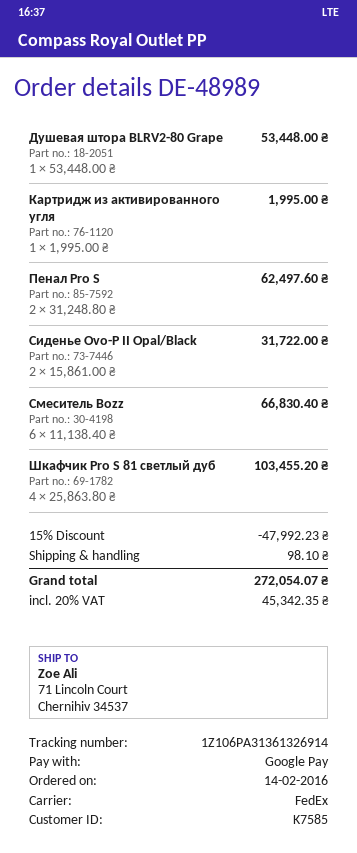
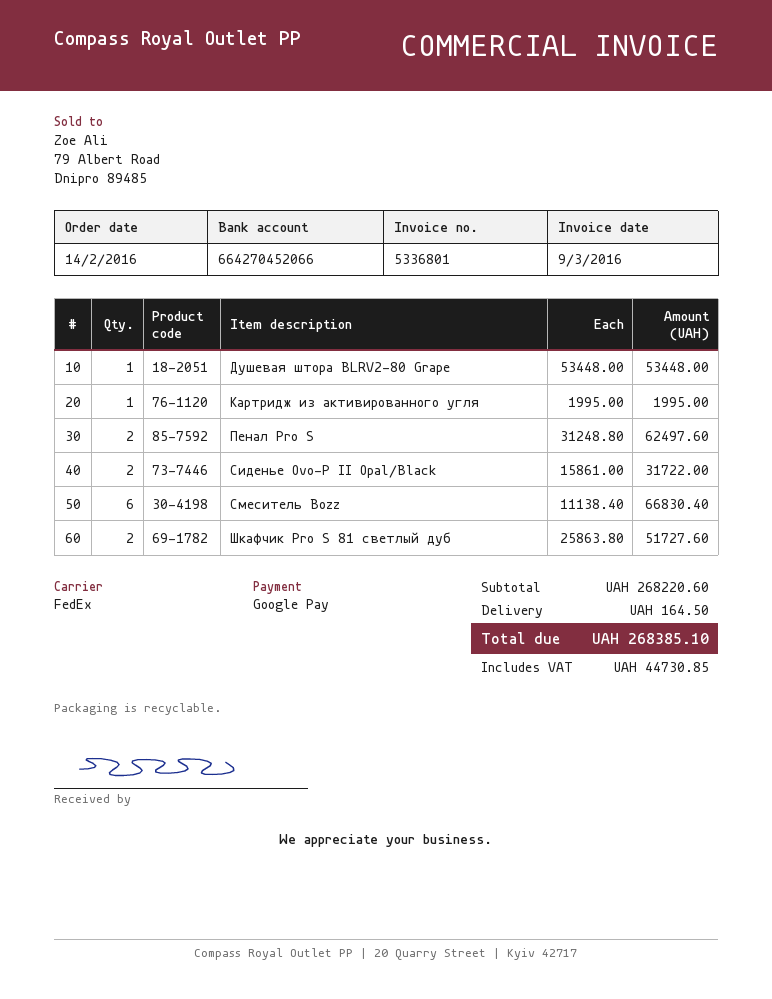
Шкафчик Pro S 81 светлый дуб: 4 x 25863.80 = 103455.20 -> 2 x 25863.80 = 51727.60
discount: 15% = 47992.23 -> none
shipping: 98.10 -> 164.50
tax: 45342.35 -> 44730.85
total: 272054.07 -> 268385.10

